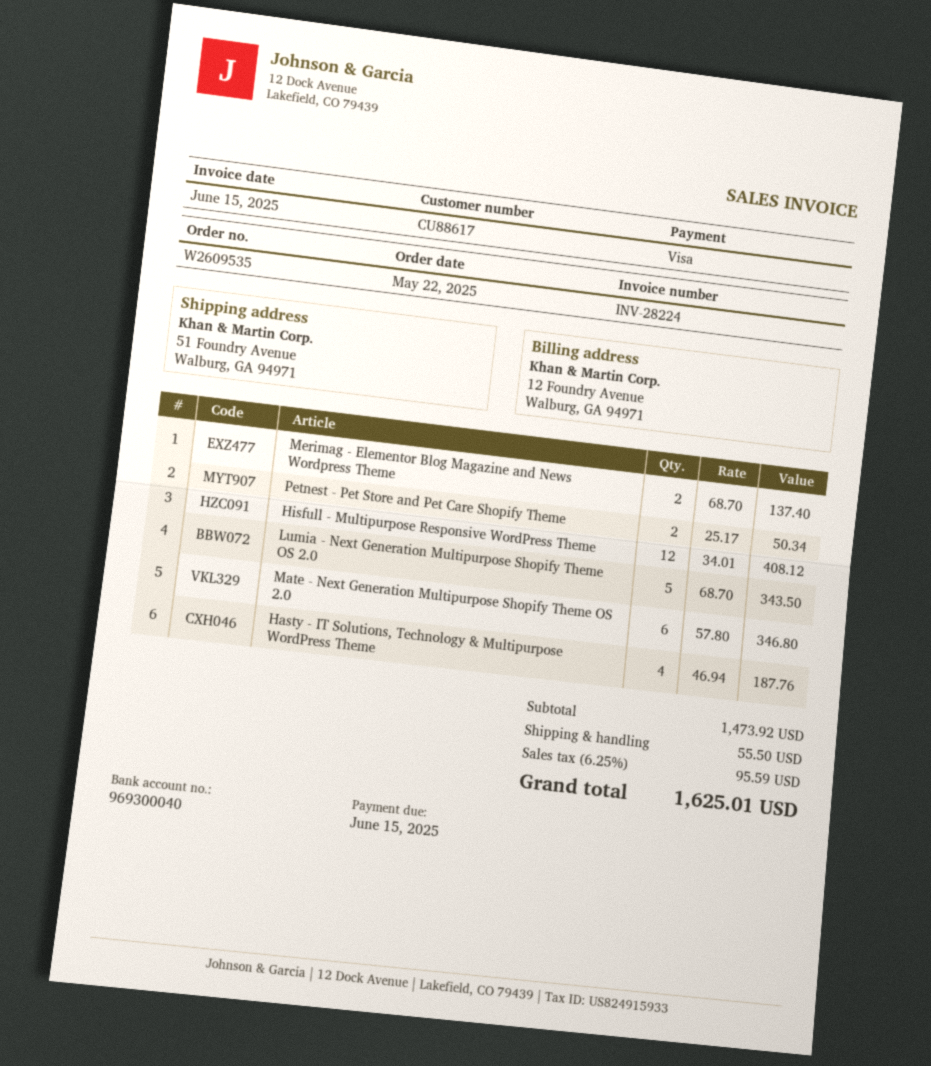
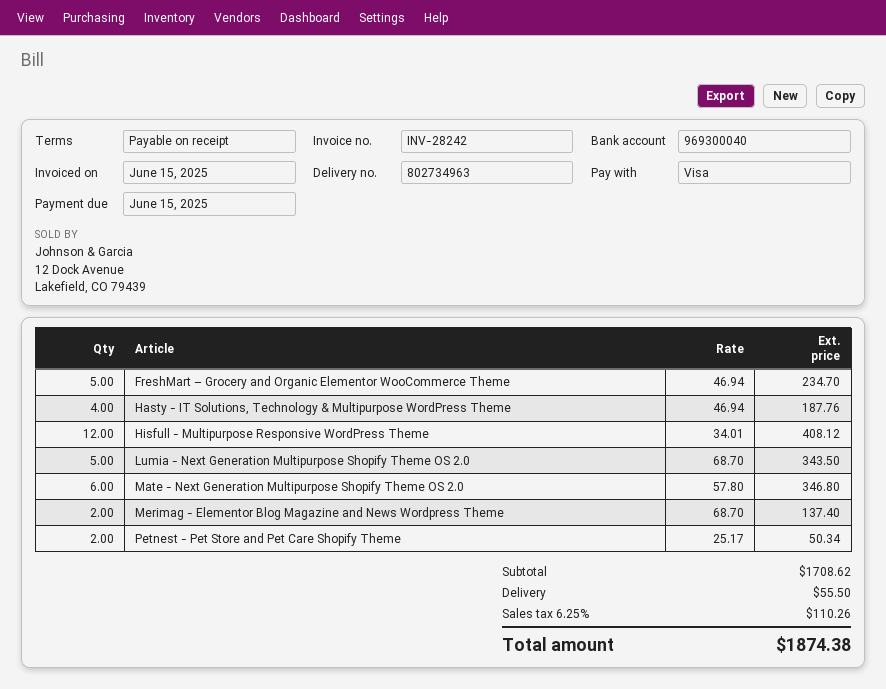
invoice number: INV-28224 -> INV-28242
FreshMart – Grocery and Organic Elementor WooCommerce Theme: none -> 5 x 46.94 = 234.70
subtotal: 1473.92 -> 1708.62
tax: 6.25% = 95.59 -> 6.25% = 110.26
total: 1625.01 -> 1874.38

